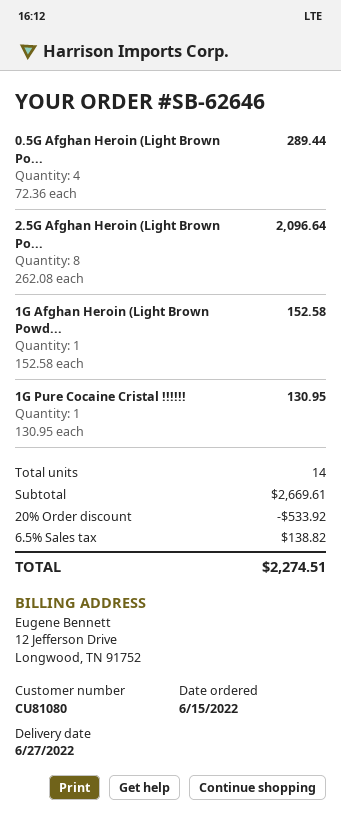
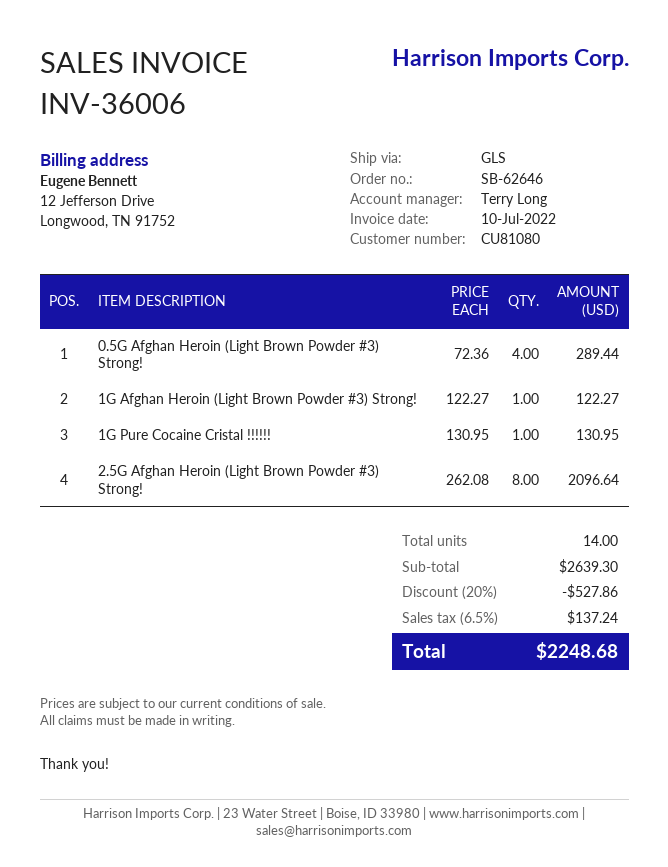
1G Afghan Heroin (Light Brown Powd...: 1 x 152.58 = 152.58 -> 1 x 122.27 = 122.27
subtotal: 2669.61 -> 2639.30
discount: 20% = 533.92 -> 20% = 527.86
tax: 6.5% = 138.82 -> 6.5% = 137.24
total: 2274.51 -> 2248.68

